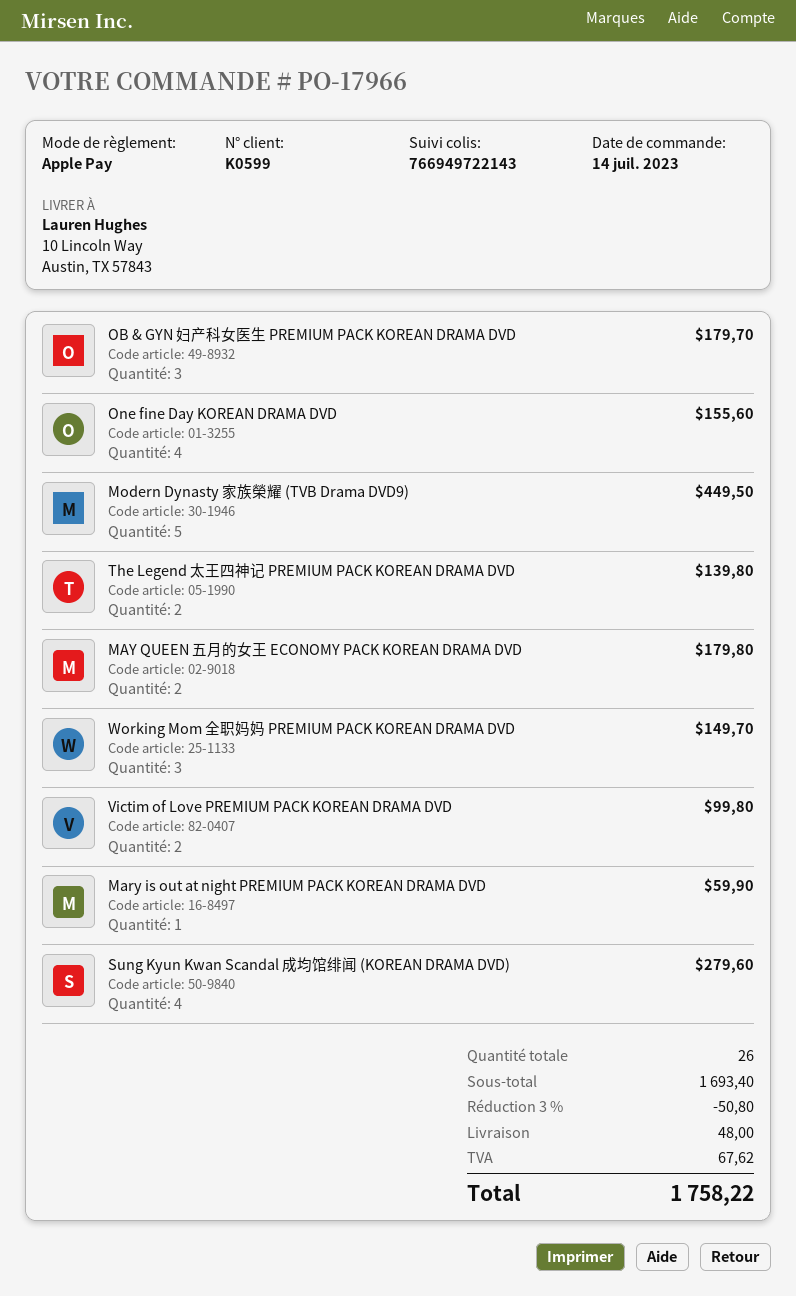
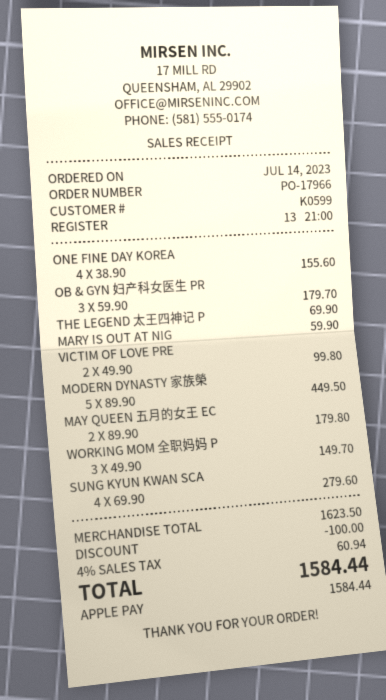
The Legend 太王四神记 PREMIUM PACK KOREAN DRAMA DVD: 2 for 139.80 -> 1 for 69.90
subtotal: 1693.40 -> 1623.50
discount: 50.80 -> 100.00
shipping: 48.00 -> none
tax: 67.62 -> 60.94
total: 1758.22 -> 1584.44

